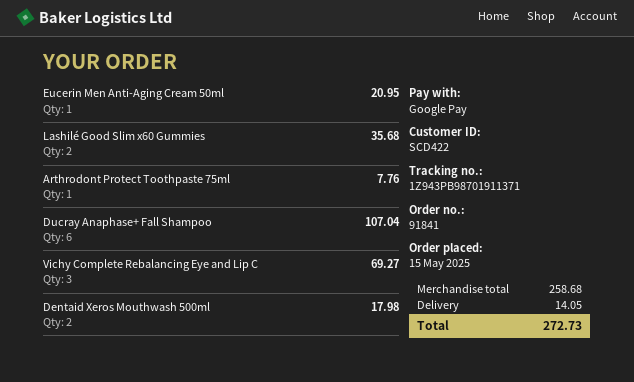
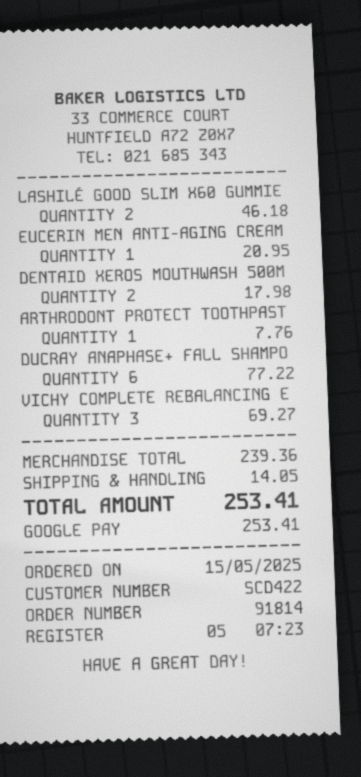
order number: 91841 -> 91814
Lashilé Good Slim x60 Gummies: 2 for 35.68 -> 2 for 46.18
Ducray Anaphase+ Fall Shampoo: 6 for 107.04 -> 6 for 77.22
subtotal: 258.68 -> 239.36
total: 272.73 -> 253.41

